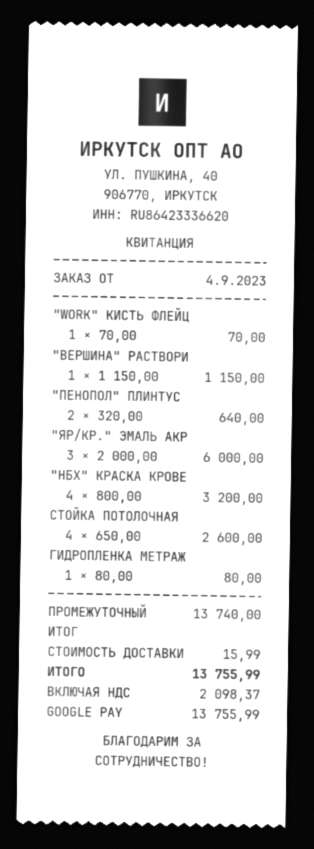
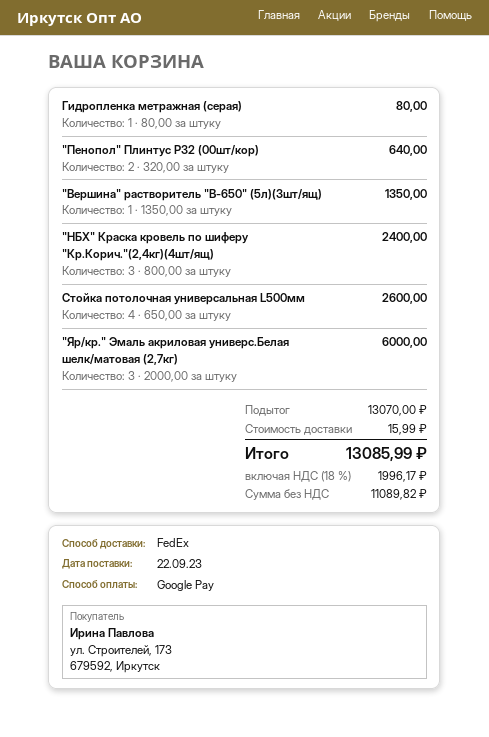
"WORK" КИСТЬ ФЛЕЙЦ: 1 x 70.00 = 70.00 -> none
"ВЕРШИНА" РАСТВОРИ: 1 x 1150.00 = 1150.00 -> 1 x 1350.00 = 1350.00
"НБХ" КРАСКА КРОВЕ: 4 x 800.00 = 3200.00 -> 3 x 800.00 = 2400.00
subtotal: 13740.00 -> 13070.00
tax: 2098.37 -> 1996.17
total: 13755.99 -> 13085.99

